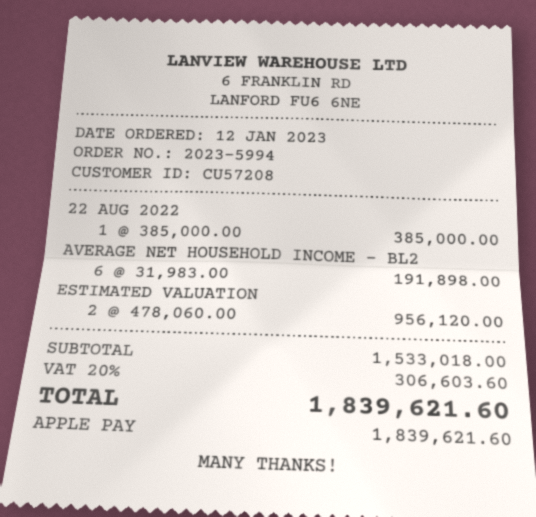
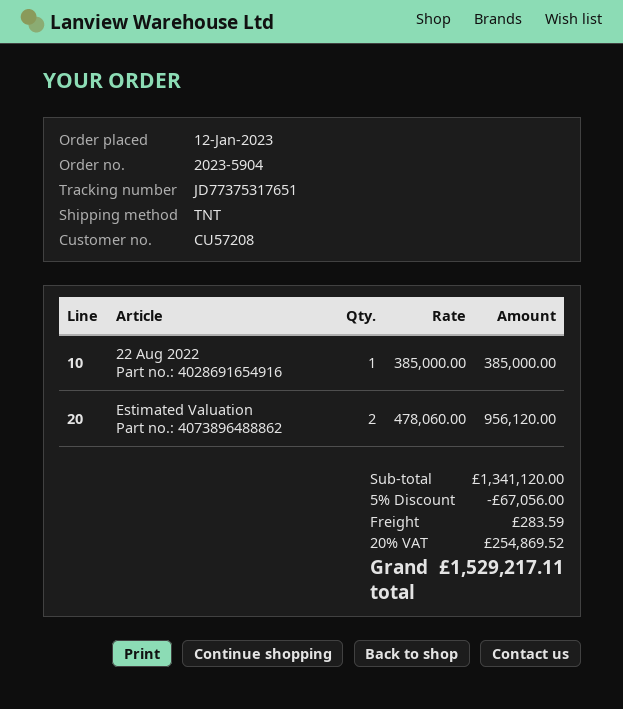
order number: 2023-5994 -> 2023-5904
AVERAGE NET HOUSEHOLD INCOME - BL2: 6 x 31983.00 = 191898.00 -> none
subtotal: 1533018.00 -> 1341120.00
discount: none -> 5% = 67056.00
shipping: none -> 283.59
tax: 20% = 306603.60 -> 20% = 254869.52
total: 1839621.60 -> 1529217.11

